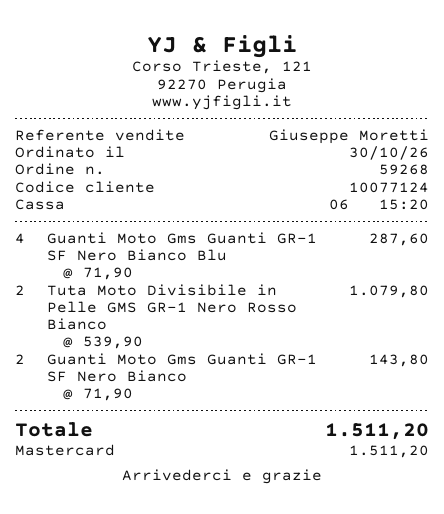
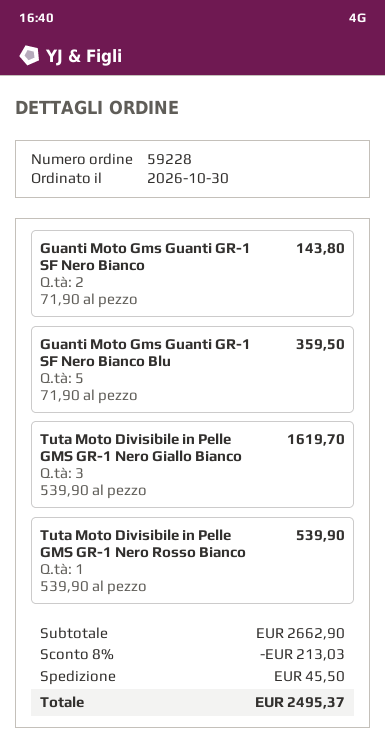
order number: 59268 -> 59228
Guanti Moto Gms Guanti GR-1 SF Nero Bianco Blu: 4 x 71.90 = 287.60 -> 5 x 71.90 = 359.50
Tuta Moto Divisibile in Pelle GMS GR-1 Nero Rosso Bianco: 2 x 539.90 = 1079.80 -> 1 x 539.90 = 539.90
Tuta Moto Divisibile in Pelle GMS GR-1 Nero Giallo Bianco: none -> 3 x 539.90 = 1619.70
discount: none -> 8% = 213.03
shipping: none -> 45.50
total: 1511.20 -> 2495.37

